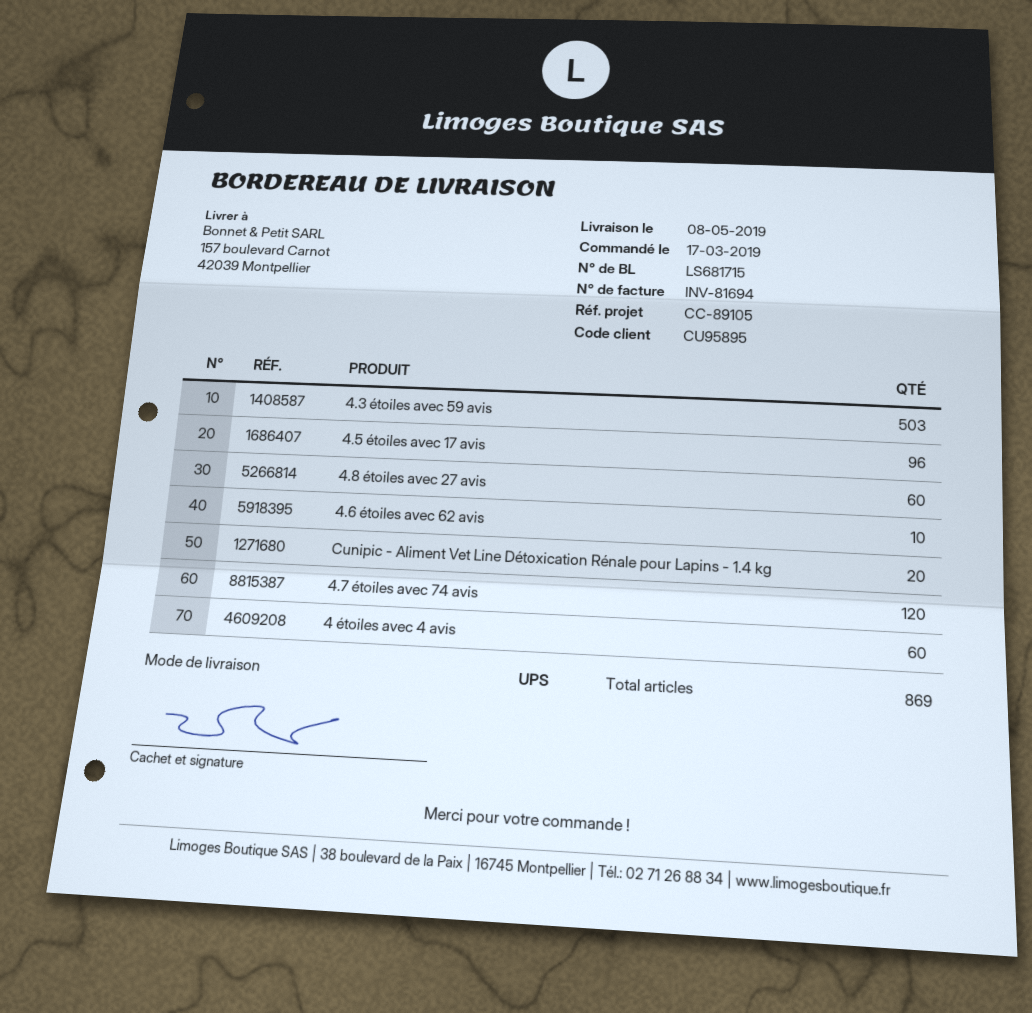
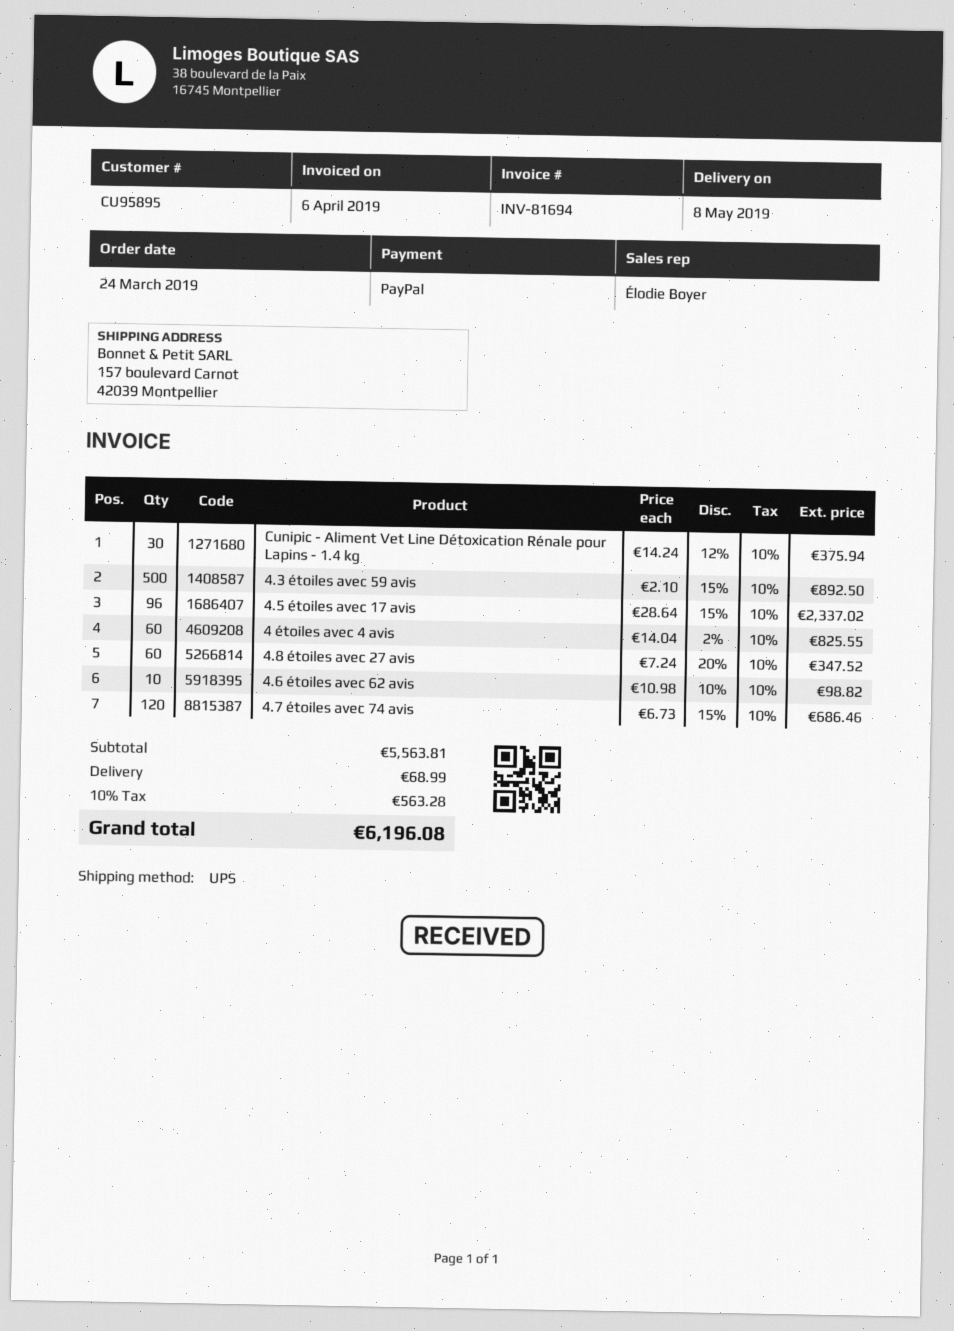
order date: 2019-03-17 -> 2019-03-24
4.3 étoiles avec 59 avis: 503 -> 500
Cunipic - Aliment Vet Line Détoxication Rénale pour Lapins - 1.4 kg: 20 -> 30

